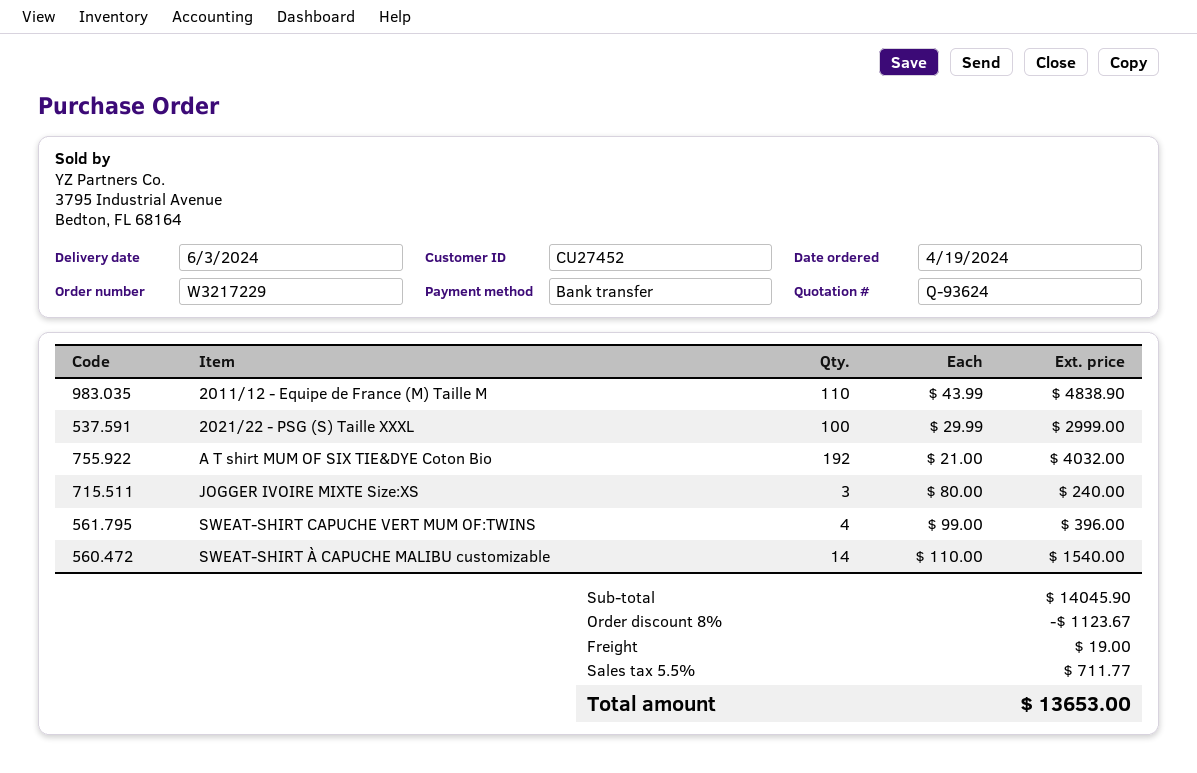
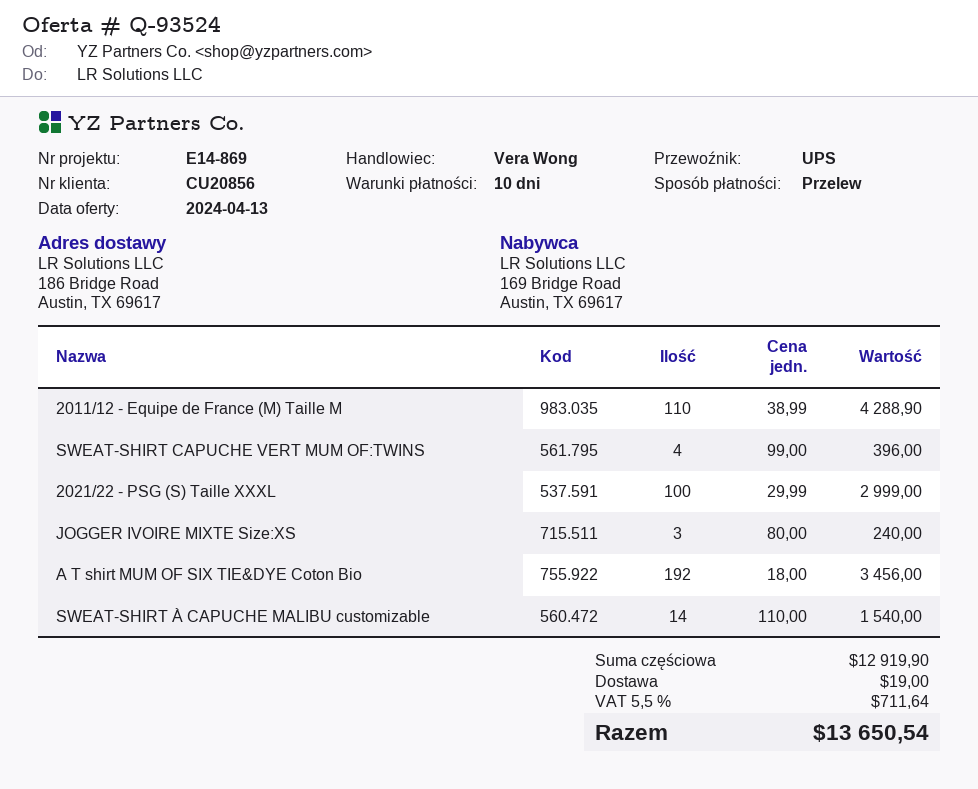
quote number: Q-93624 -> Q-93524
customer number: CU27452 -> CU20856
2011/12 - Equipe de France (M) Taille M: 110 x 43.99 = 4838.90 -> 110 x 38.99 = 4288.90
A T shirt MUM OF SIX TIE&DYE Coton Bio: 192 x 21.00 = 4032.00 -> 192 x 18.00 = 3456.00
subtotal: 14045.90 -> 12919.90
discount: 8% = 1123.67 -> none
tax: 5.5% = 711.77 -> 5.5% = 711.64
total: 13653.00 -> 13650.54

